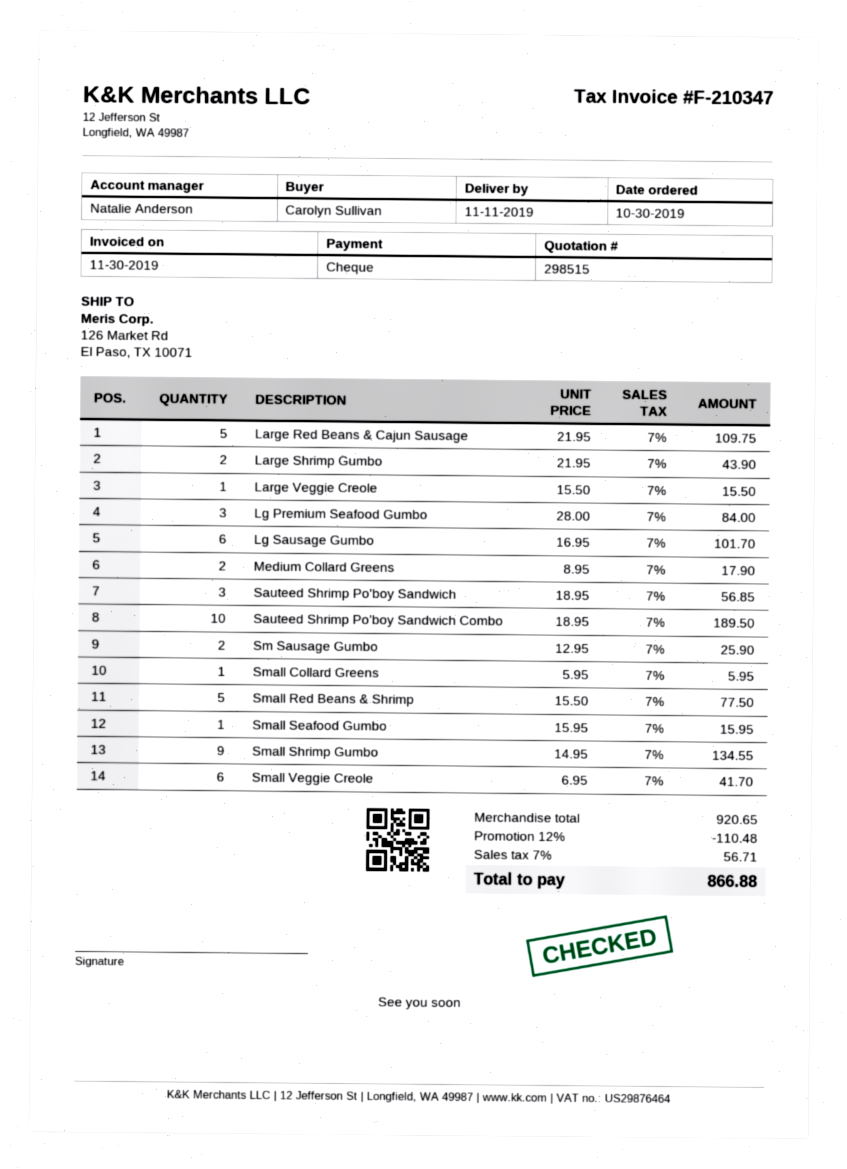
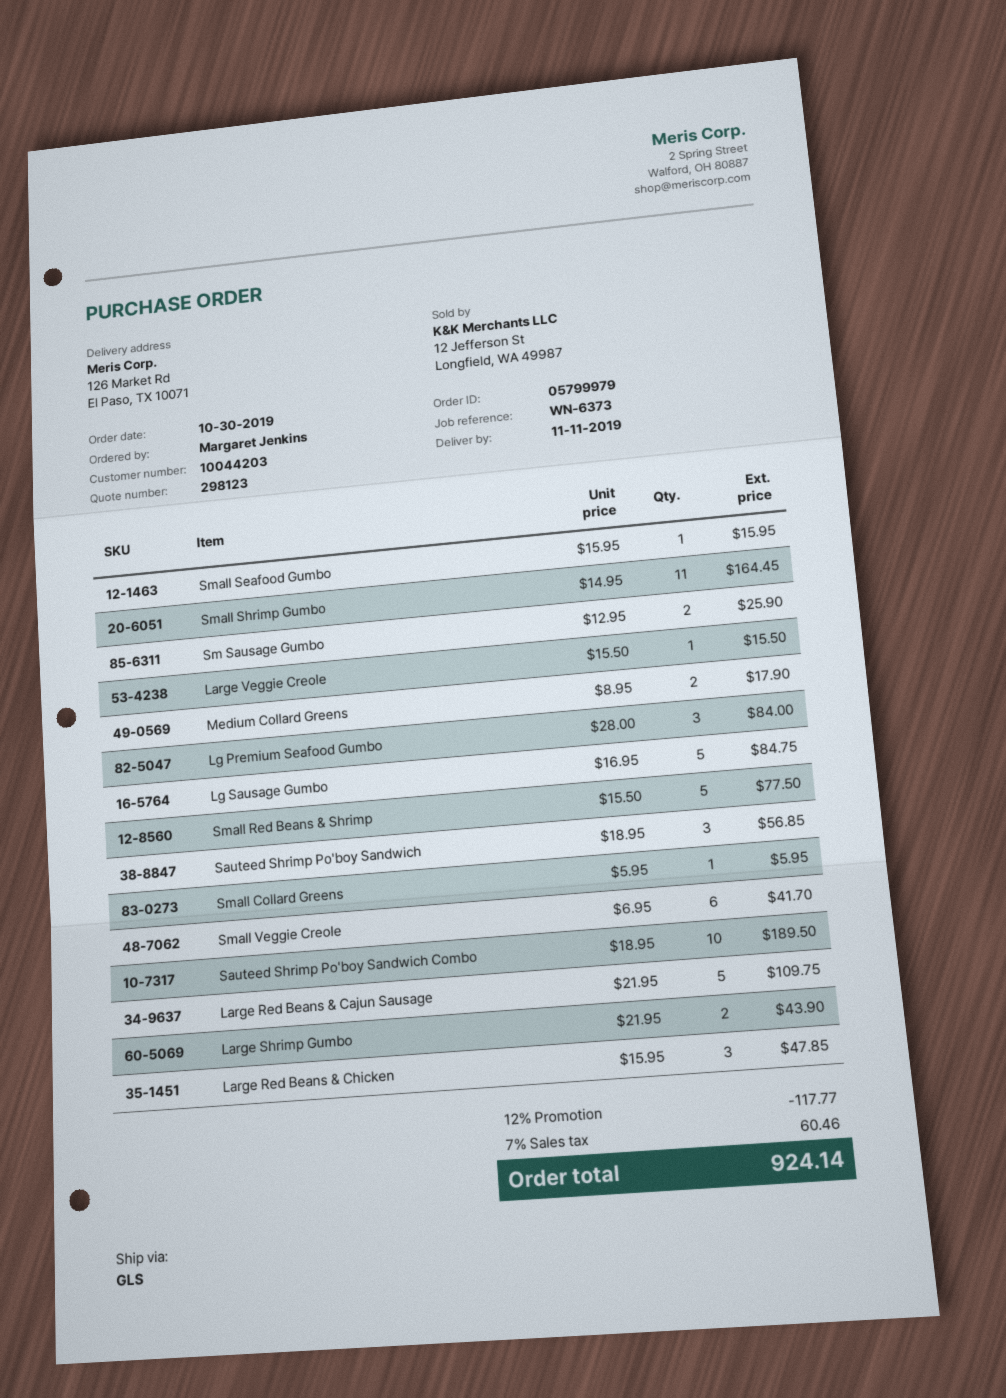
quote number: 298515 -> 298123
ordered by: Carolyn Sullivan -> Margaret Jenkins
Lg Sausage Gumbo: 6 x 16.95 = 101.70 -> 5 x 16.95 = 84.75
Small Shrimp Gumbo: 9 x 14.95 = 134.55 -> 11 x 14.95 = 164.45
Large Red Beans & Chicken: none -> 3 x 15.95 = 47.85
discount: 12% = 110.48 -> 12% = 117.77
tax: 7% = 56.71 -> 7% = 60.46
total: 866.88 -> 924.14

